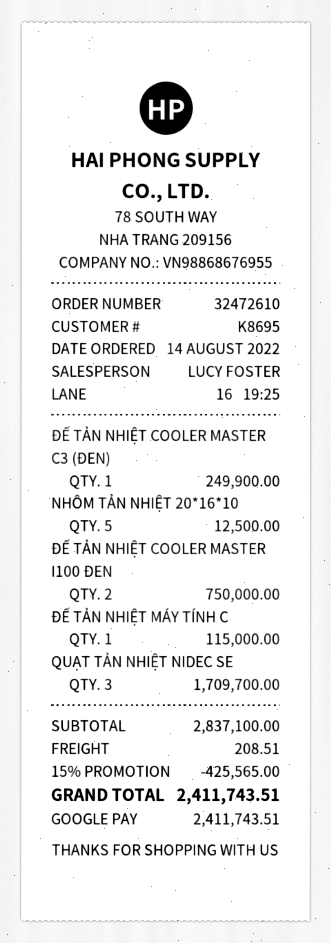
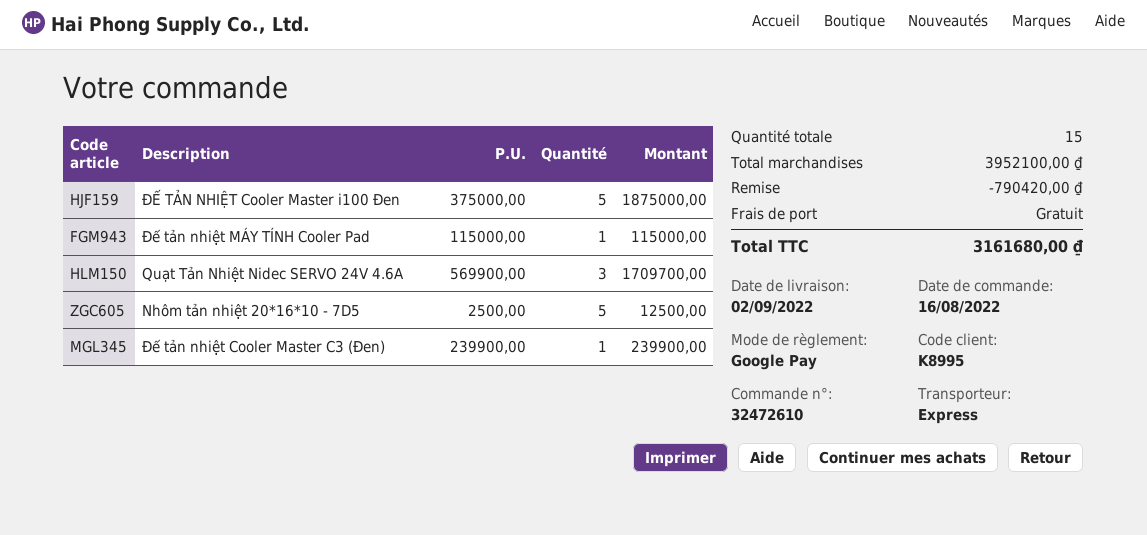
order date: 2022-08-14 -> 2022-08-16
customer number: K8695 -> K8995
ĐẾ TẢN NHIỆT COOLER MASTER C3 (ĐEN): 1 for 249900.00 -> 1 for 239900.00
ĐẾ TẢN NHIỆT COOLER MASTER I100 ĐEN: 2 for 750000.00 -> 5 for 1875000.00
subtotal: 2837100.00 -> 3952100.00
discount: 425565.00 -> 790420.00
shipping: 208.51 -> 0.00
total: 2411743.51 -> 3161680.00

